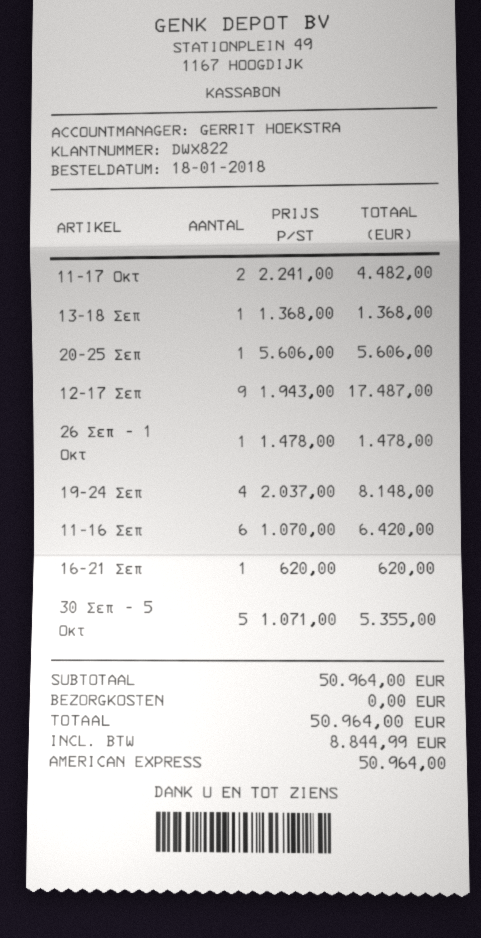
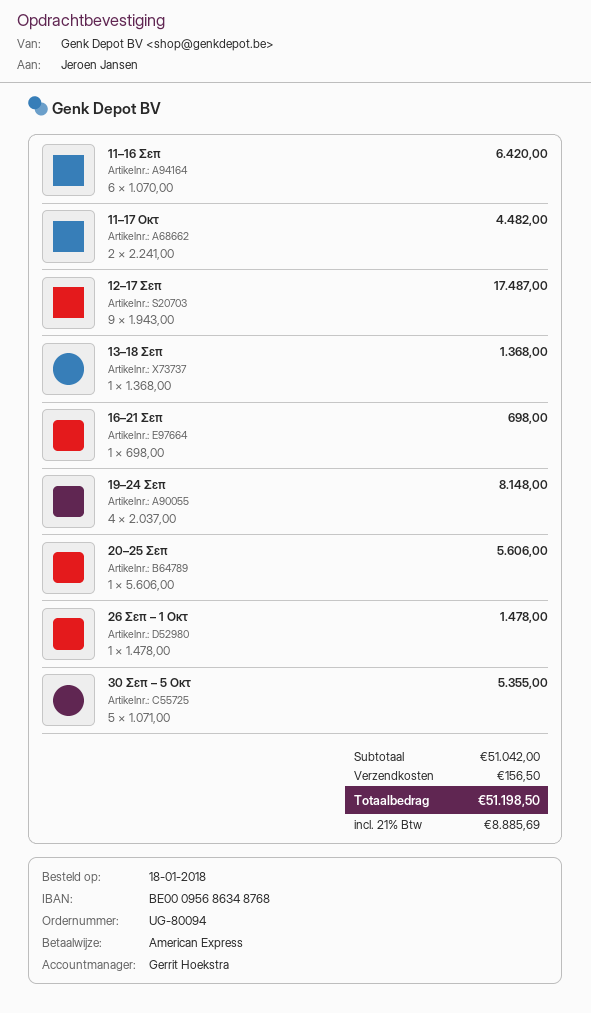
16–21 Σεπ: 1 x 620.00 = 620.00 -> 1 x 698.00 = 698.00
subtotal: 50964.00 -> 51042.00
shipping: 0.00 -> 156.50
tax: 8844.99 -> 8885.69
total: 50964.00 -> 51198.50

